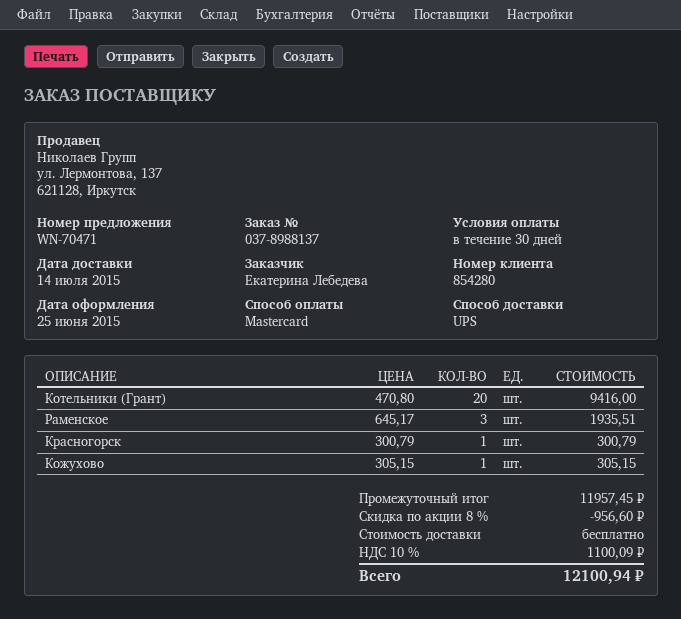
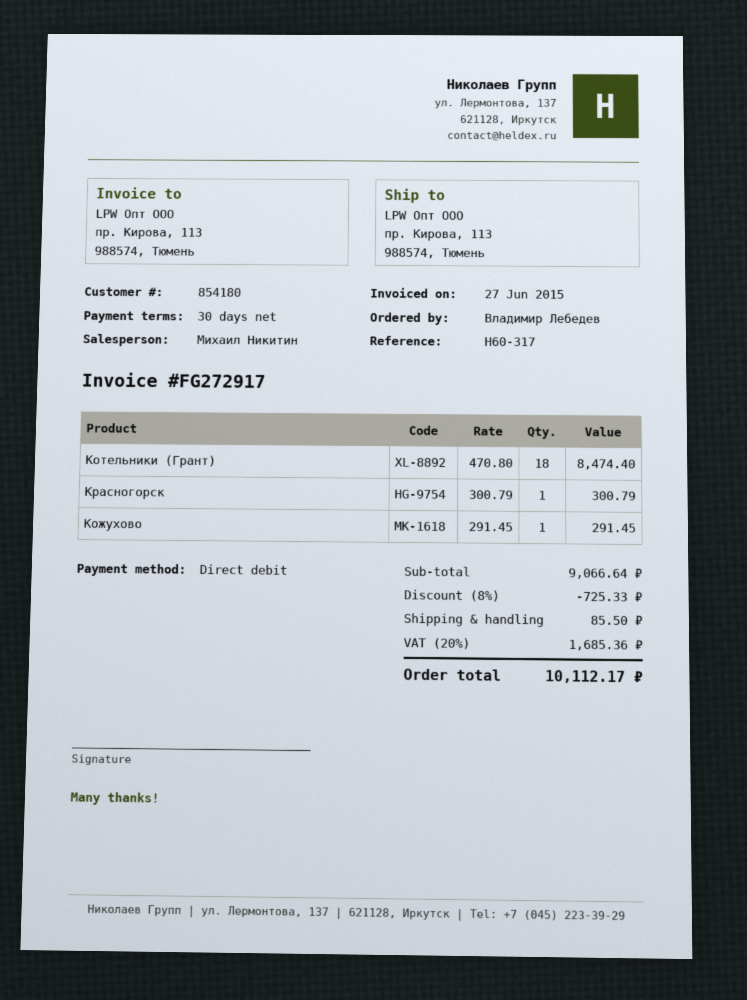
customer number: 854280 -> 854180
ordered by: Екатерина Лебедева -> Владимир Лебедев
payment method: Mastercard -> direct debit
Котельники (Грант): 20 x 470.80 = 9416.00 -> 18 x 470.80 = 8474.40
Раменское: 3 x 645.17 = 1935.51 -> none
Кожухово: 1 x 305.15 = 305.15 -> 1 x 291.45 = 291.45
subtotal: 11957.45 -> 9066.64
discount: 8% = 956.60 -> 8% = 725.33
shipping: 0.00 -> 85.50
tax: 10% = 1100.09 -> 20% = 1685.36
total: 12100.94 -> 10112.17

